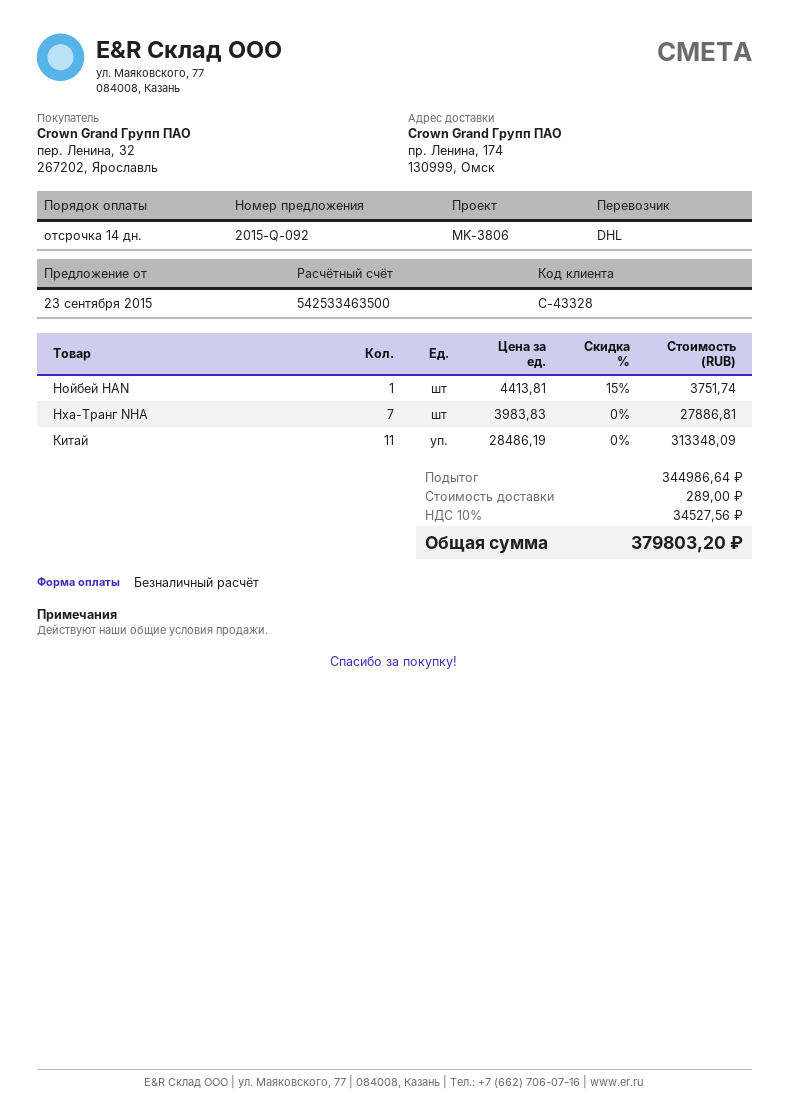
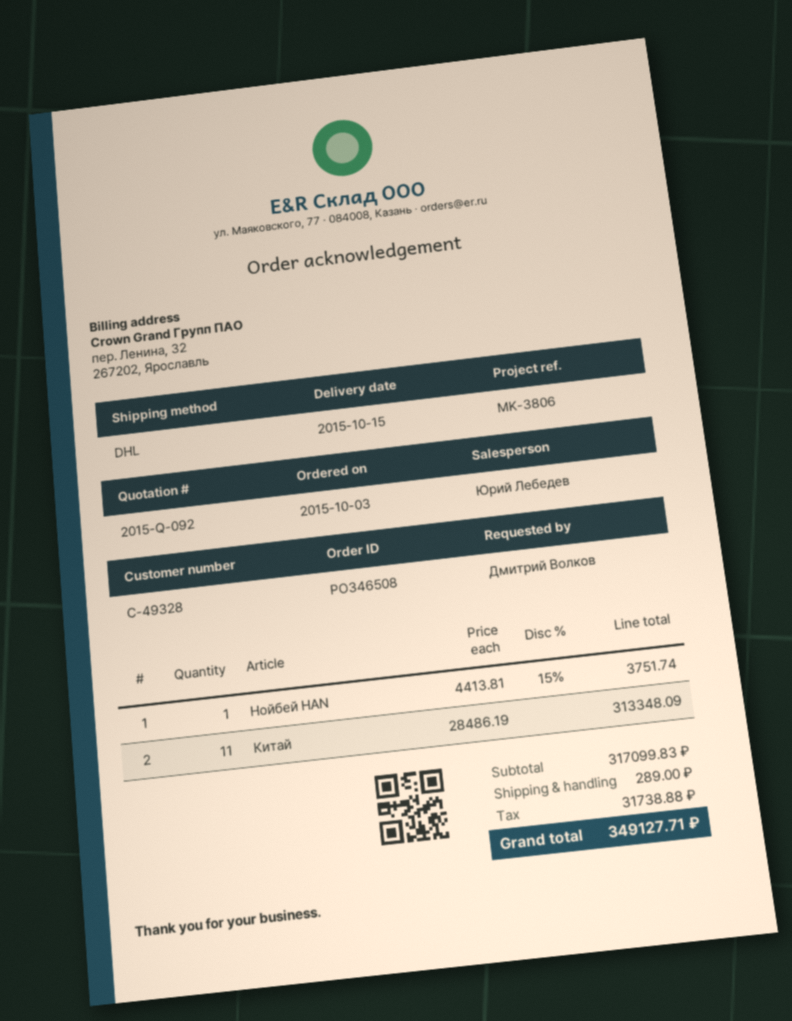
customer number: C-43328 -> C-49328
Нха-Транг NHA: 7 x 3983.83 = 27886.81 -> none
subtotal: 344986.64 -> 317099.83
tax: 34527.56 -> 31738.88
total: 379803.20 -> 349127.71

